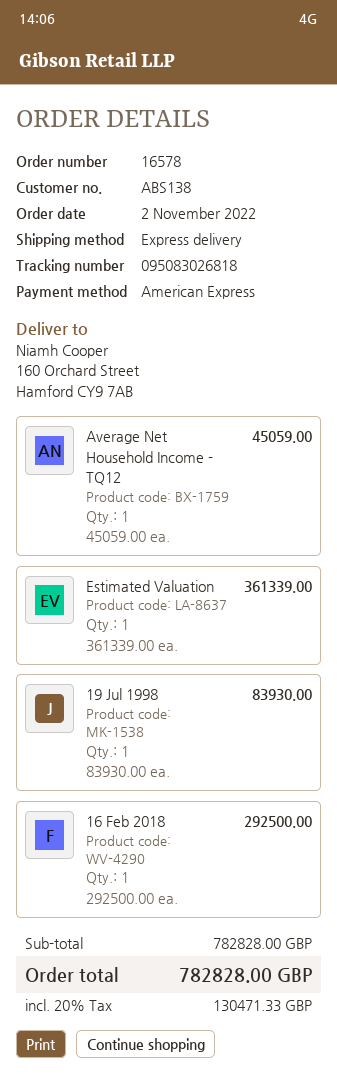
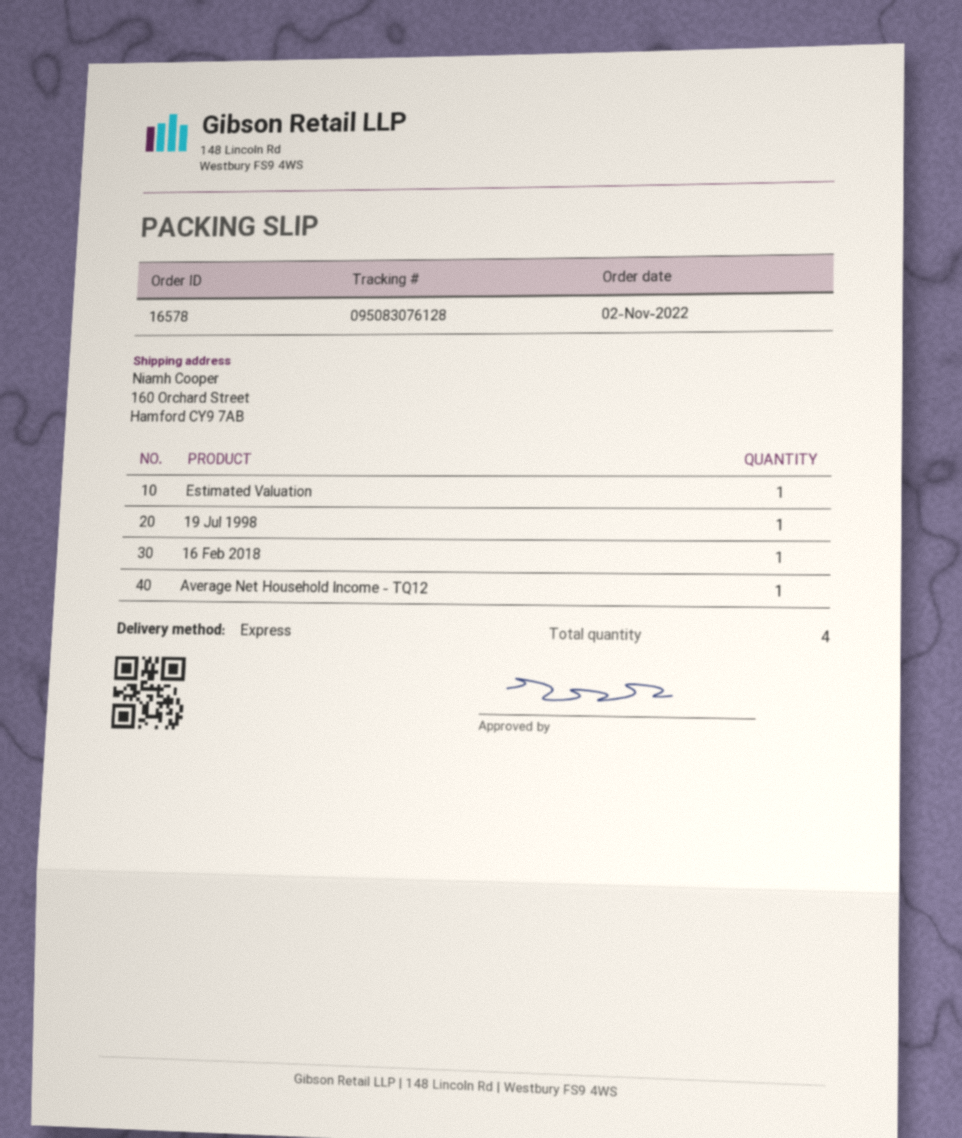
tracking number: 095083026818 -> 095083076128

